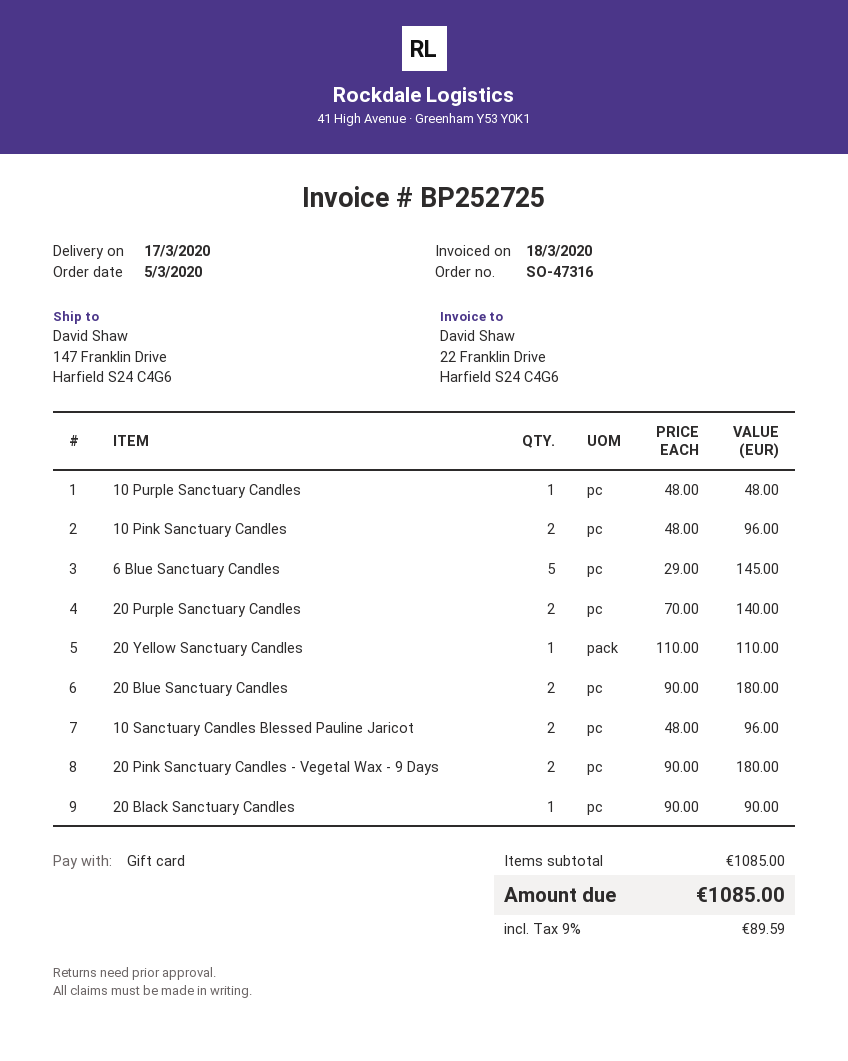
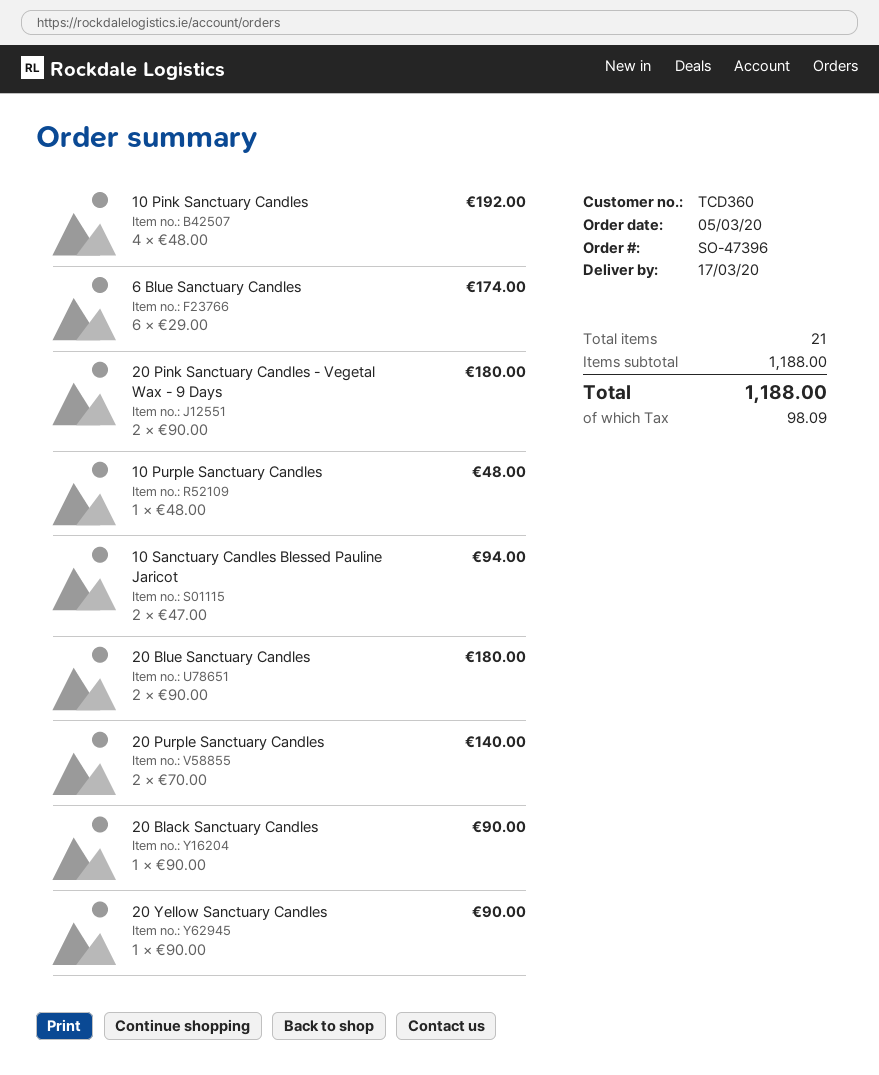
order number: SO-47316 -> SO-47396
10 Pink Sanctuary Candles: 2 x 48.00 = 96.00 -> 4 x 48.00 = 192.00
6 Blue Sanctuary Candles: 5 x 29.00 = 145.00 -> 6 x 29.00 = 174.00
20 Yellow Sanctuary Candles: 1 x 110.00 = 110.00 -> 1 x 90.00 = 90.00
10 Sanctuary Candles Blessed Pauline Jaricot: 2 x 48.00 = 96.00 -> 2 x 47.00 = 94.00
subtotal: 1085.00 -> 1188.00
tax: 89.59 -> 98.09
total: 1085.00 -> 1188.00

